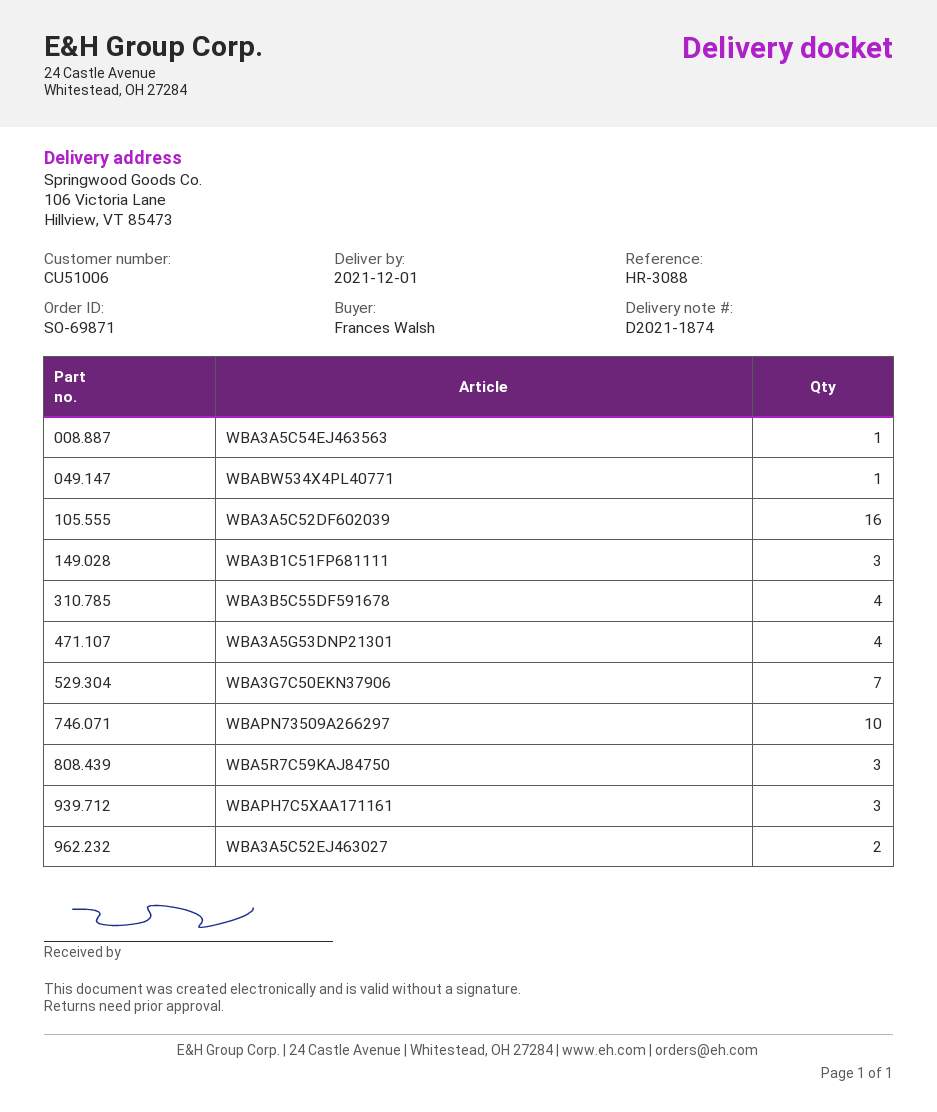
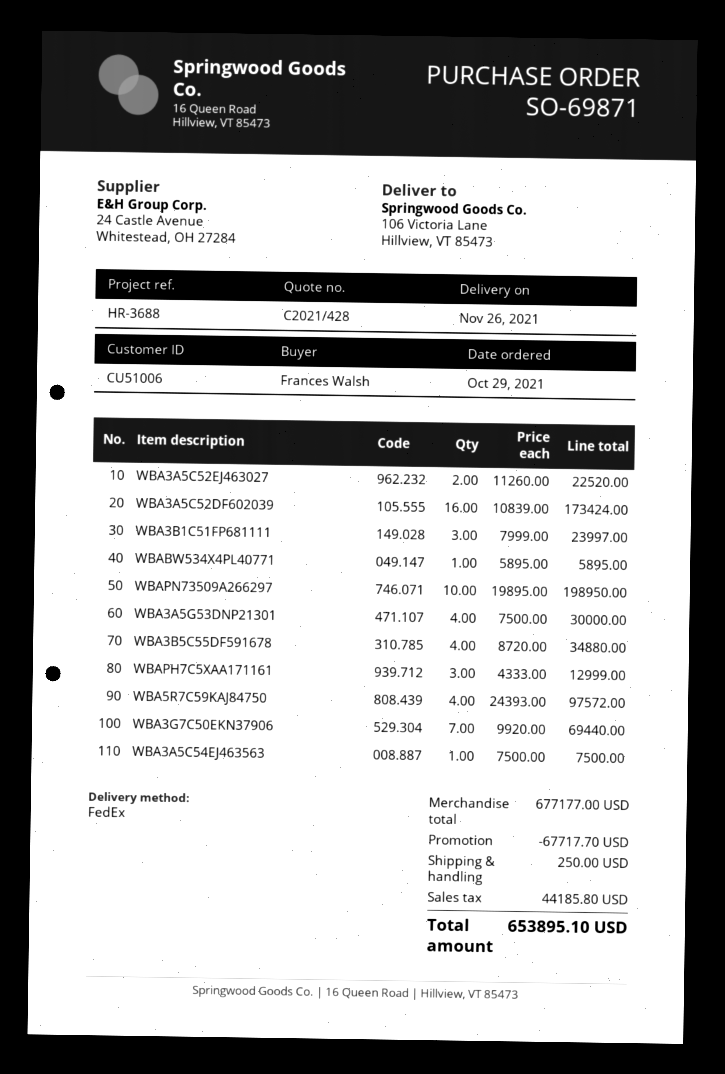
delivery date: 2021-12-01 -> 2021-11-26
reference: HR-3088 -> HR-3688
WBA5R7C59KAJ84750: 3 -> 4

